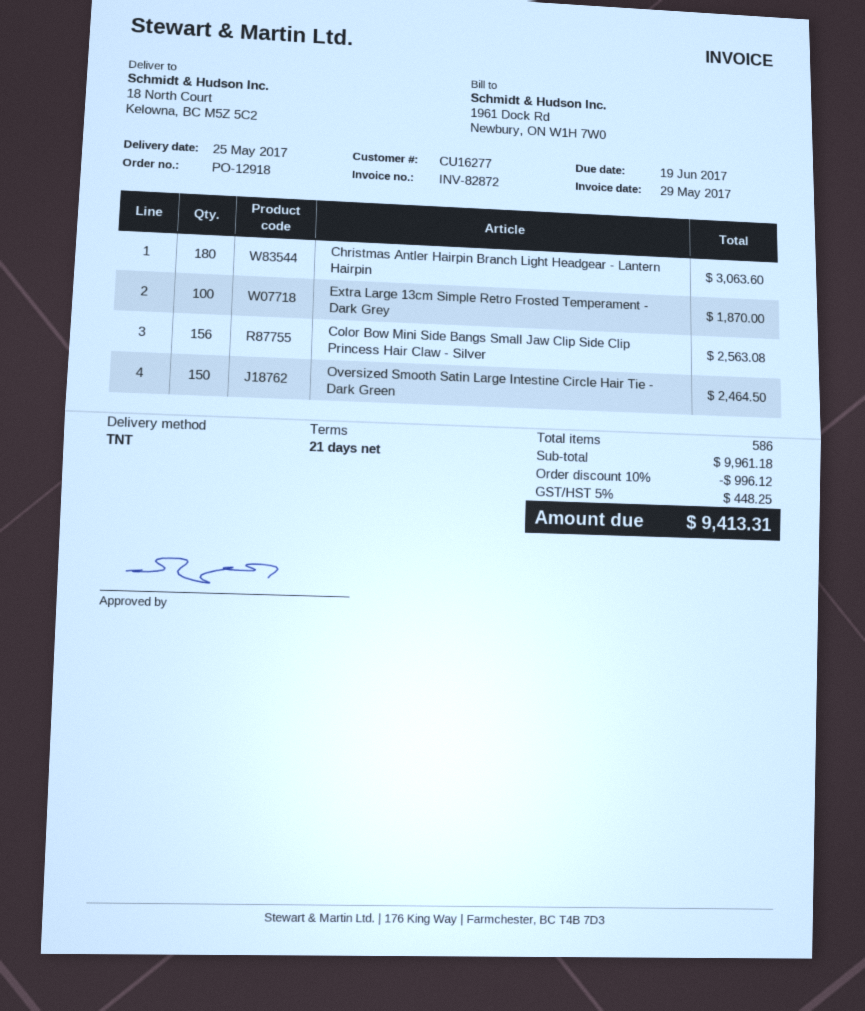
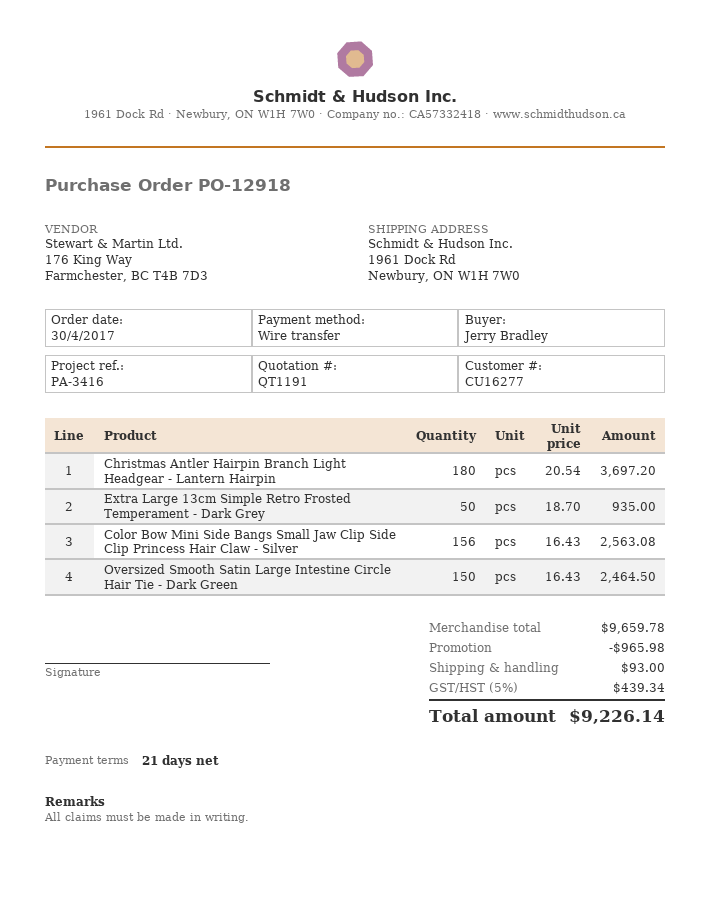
ship to: 18 North Court, Kelowna, BC M5Z 5C2 -> 1961 Dock Rd, Newbury, ON W1H 7W0
Christmas Antler Hairpin Branch Light Headgear - Lantern Hairpin: 180 for 3063.60 -> 180 for 3697.20
Extra Large 13cm Simple Retro Frosted Temperament - Dark Grey: 100 for 1870.00 -> 50 for 935.00
subtotal: 9961.18 -> 9659.78
discount: 996.12 -> 965.98
shipping: none -> 93.00
tax: 5% = 448.25 -> 5% = 439.34
total: 9413.31 -> 9226.14

